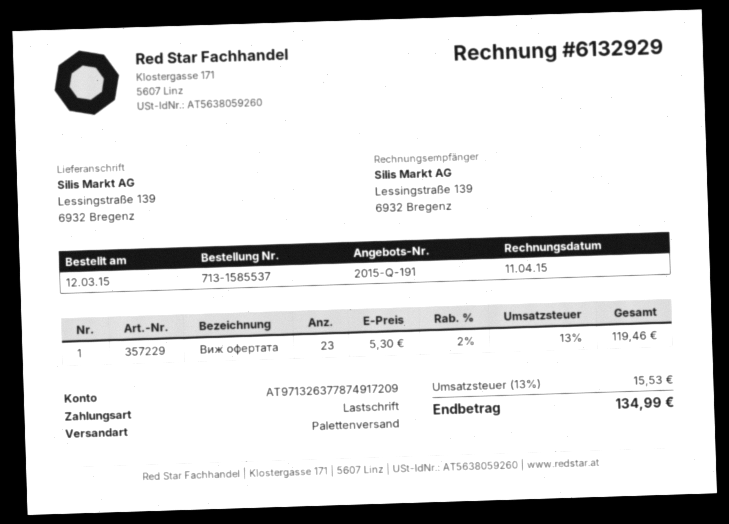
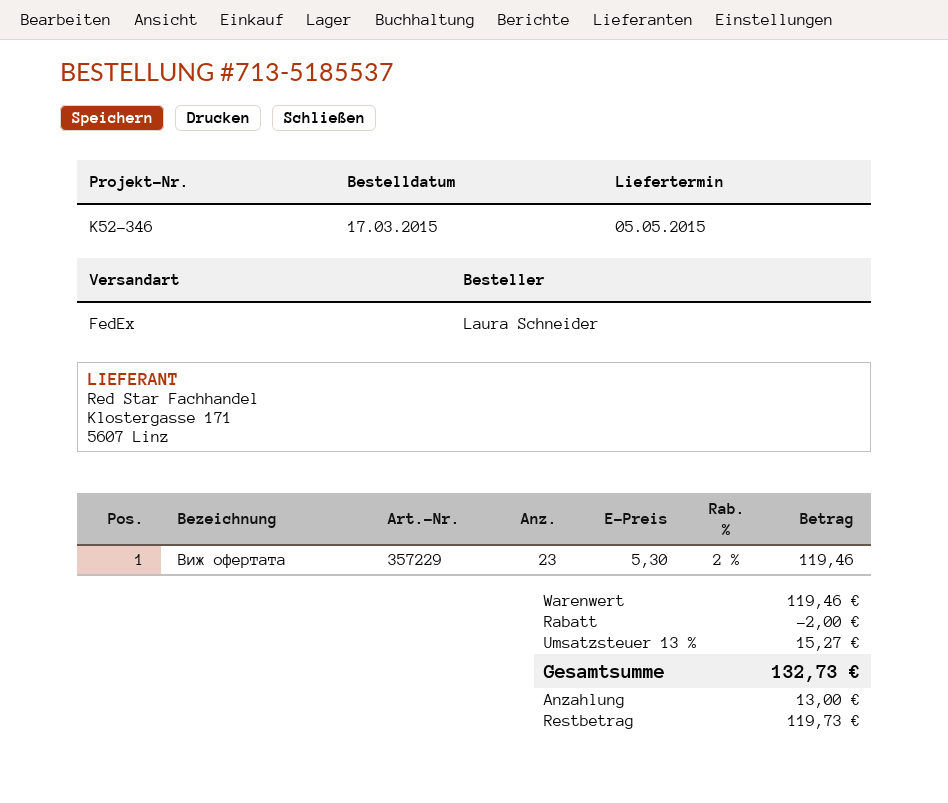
order number: 713-1585537 -> 713-5185537
order date: 2015-03-12 -> 2015-03-17
shipping method: pallet freight -> FedEx
discount: none -> 2.00
tax: 13% = 15.53 -> 13% = 15.27
total: 134.99 -> 132.73

